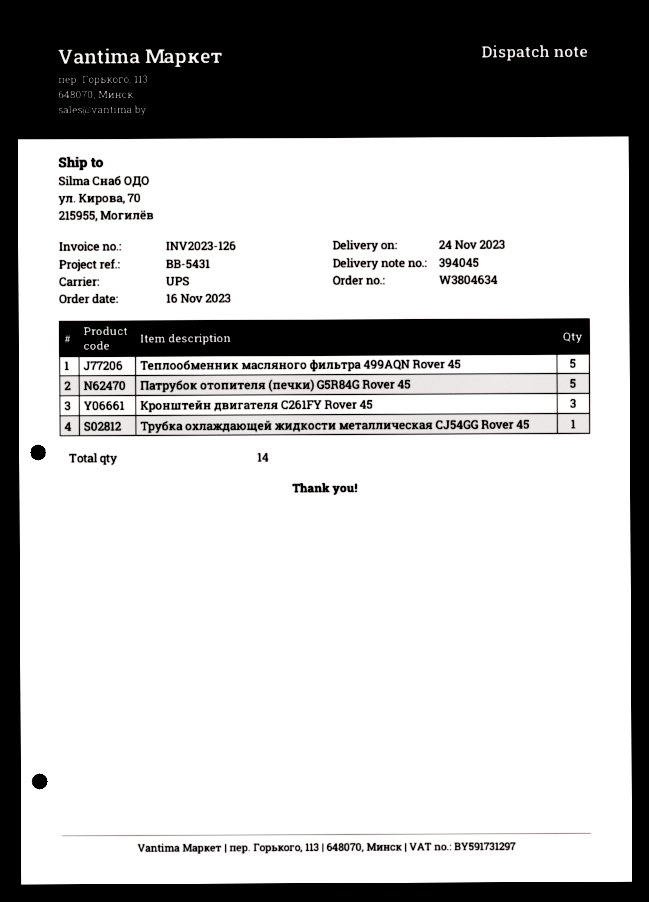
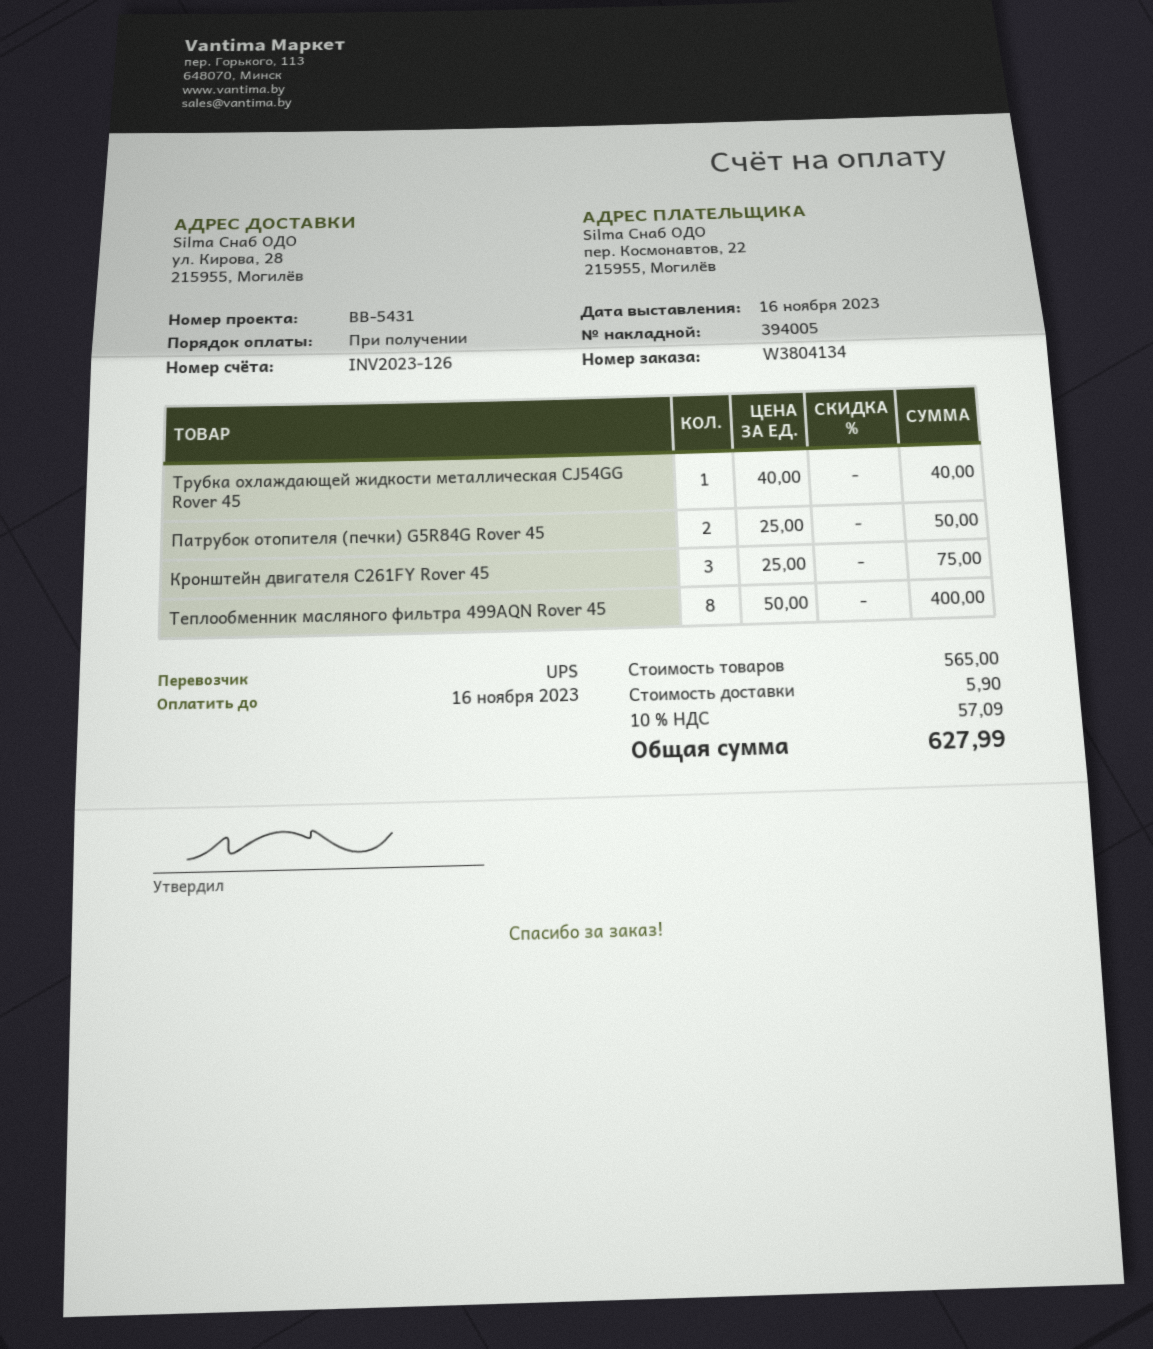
order number: W3804634 -> W3804134
delivery note number: 394045 -> 394005
ship to: ул. Кирова, 70, 215955, Могилёв -> ул. Кирова, 28, 215955, Могилёв
Теплообменник масляного фильтра 499AQN Rover 45: 5 -> 8
Патрубок отопителя (печки) G5R84G Rover 45: 5 -> 2

